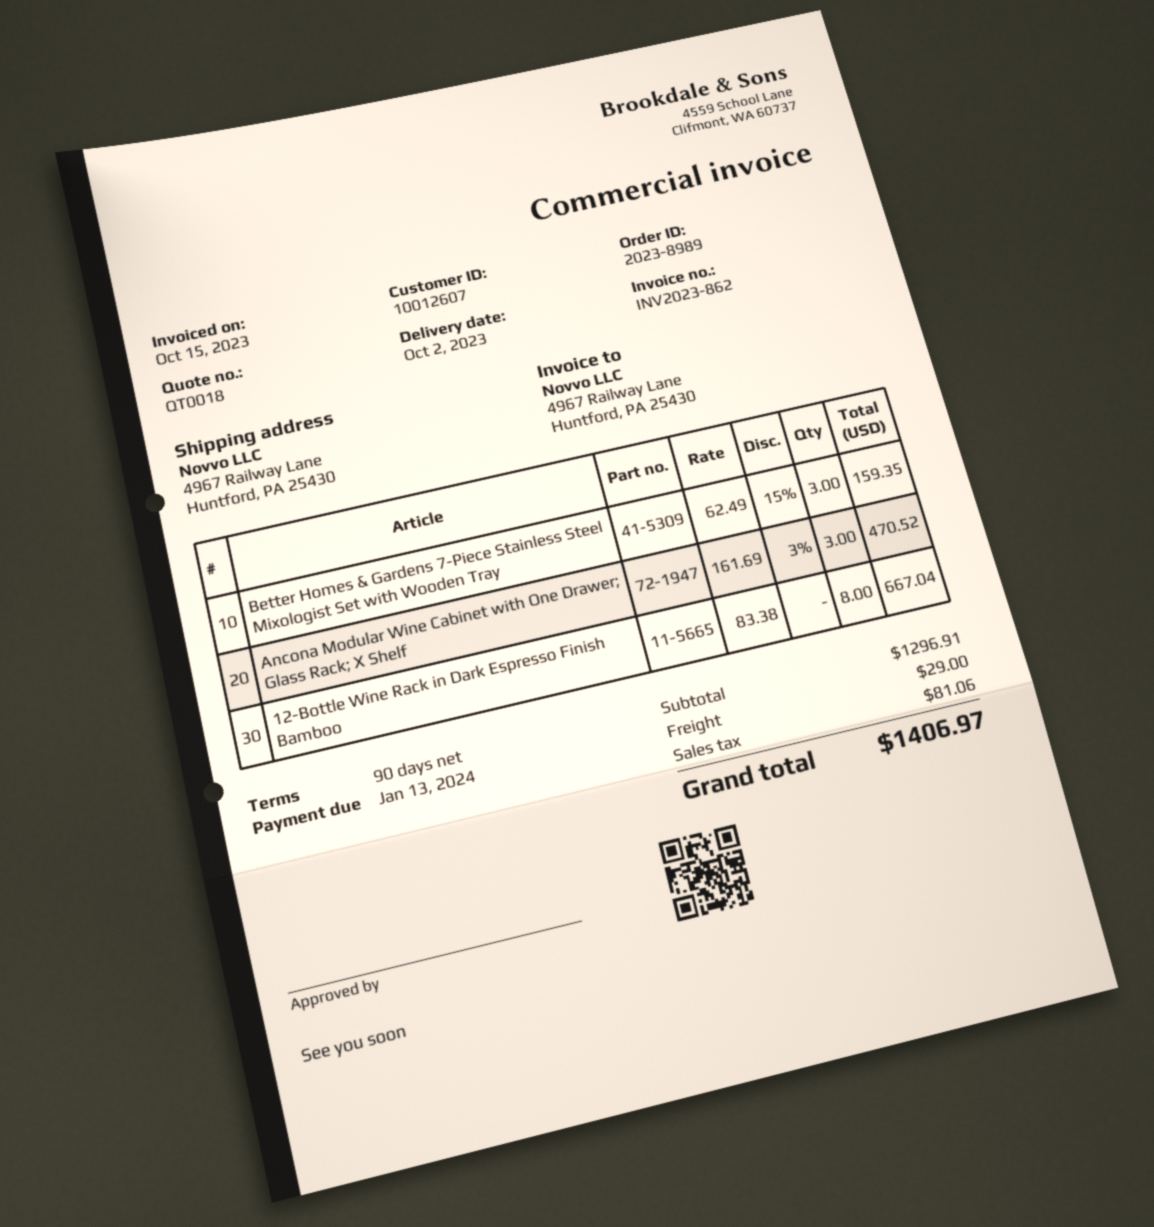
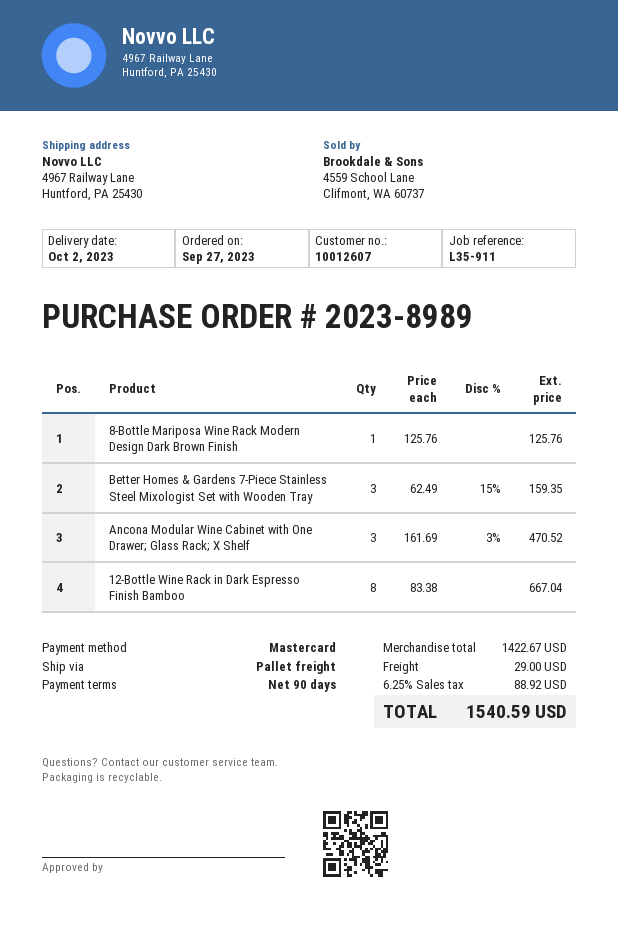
8-Bottle Mariposa Wine Rack Modern Design Dark Brown Finish: none -> 1 x 125.76 = 125.76
subtotal: 1296.91 -> 1422.67
tax: 81.06 -> 88.92
total: 1406.97 -> 1540.59

